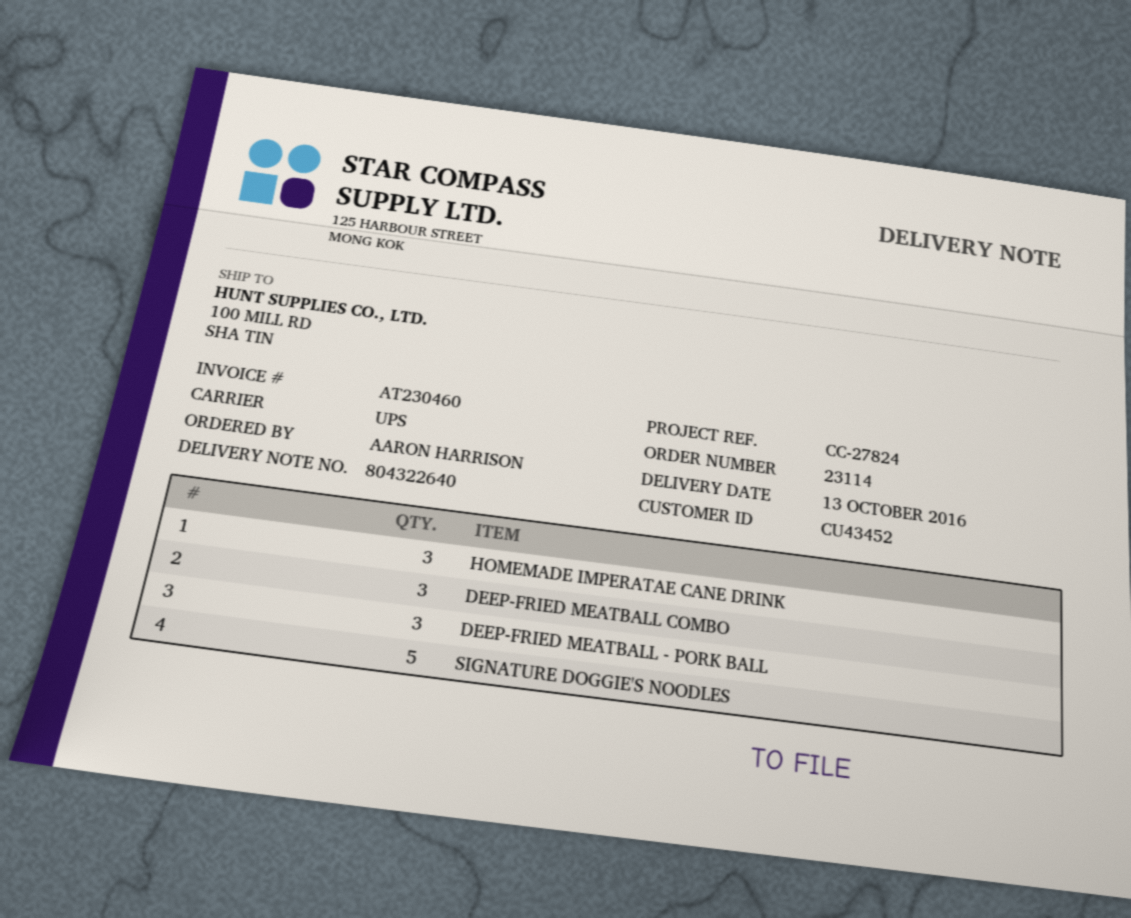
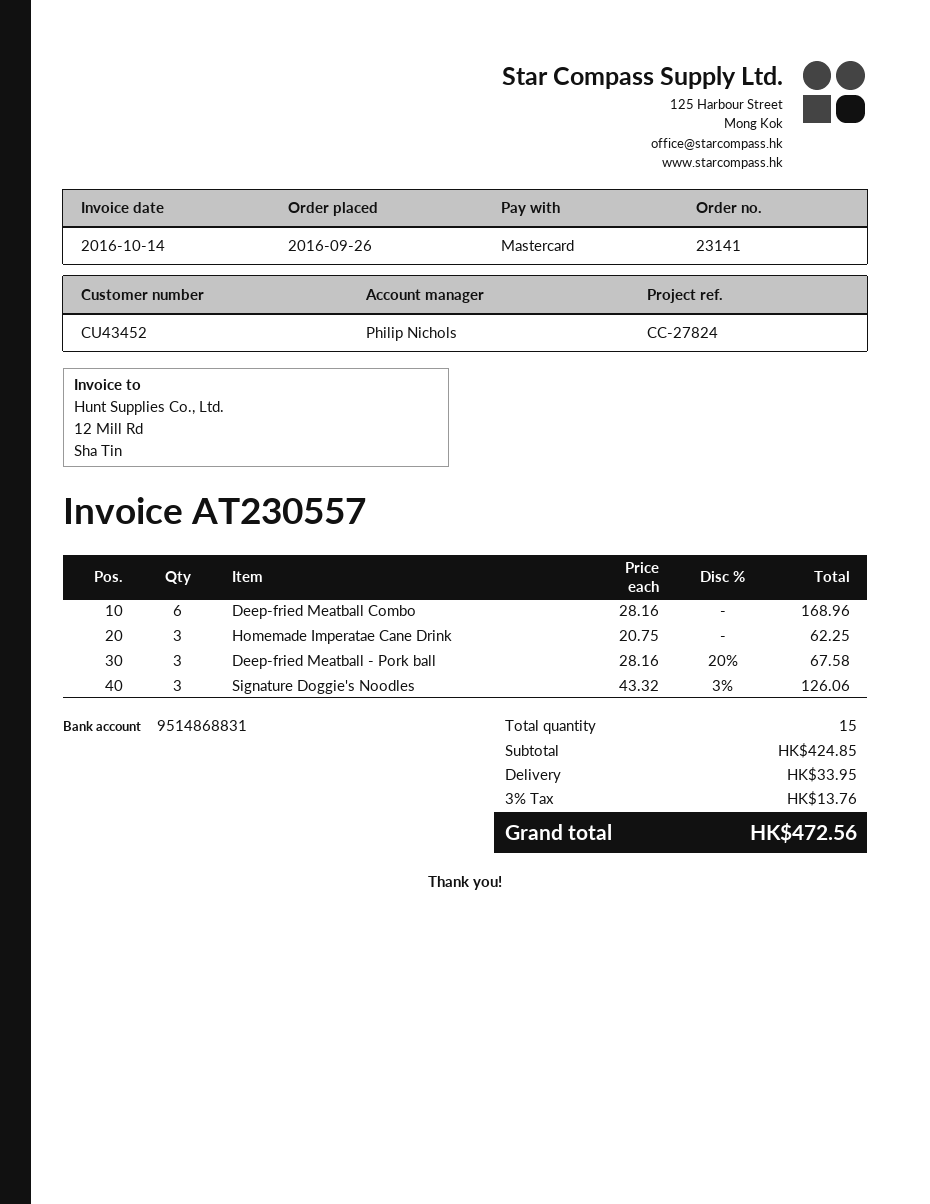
order number: 23114 -> 23141
invoice number: AT230460 -> AT230557
DEEP-FRIED MEATBALL COMBO: 3 -> 6
SIGNATURE DOGGIE'S NOODLES: 5 -> 3

